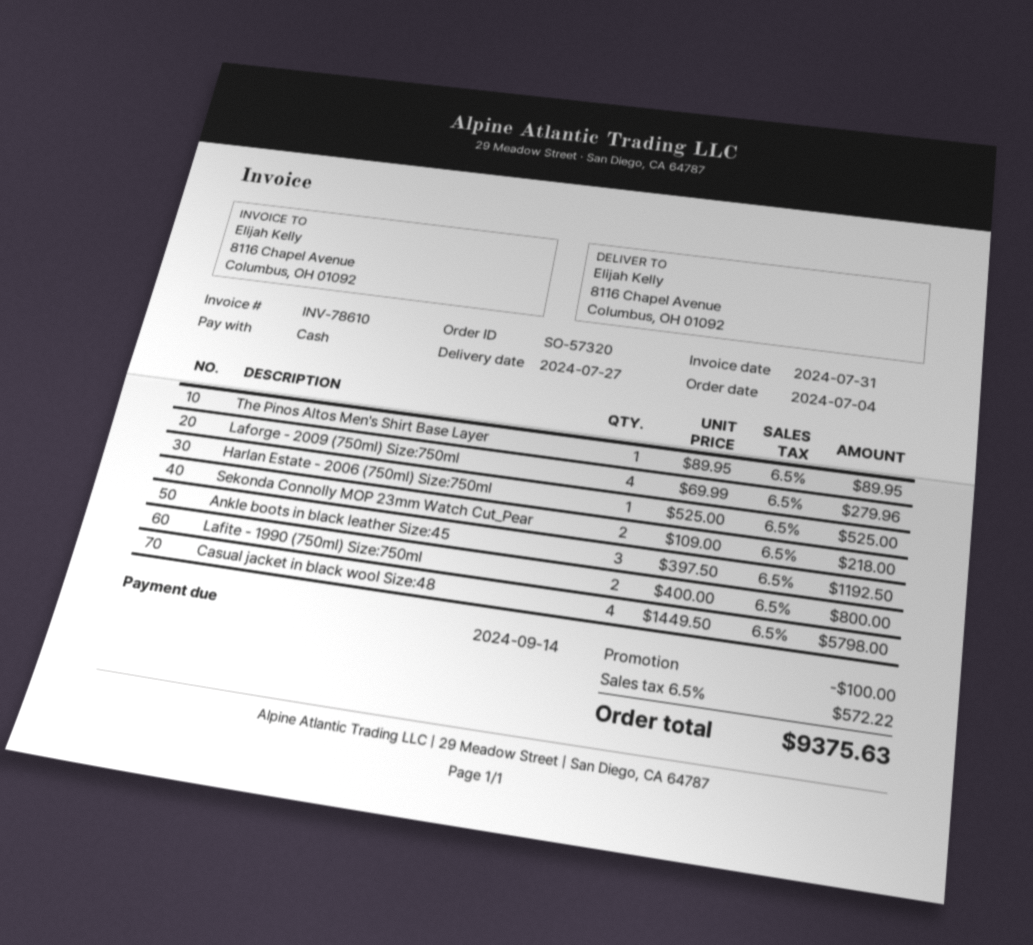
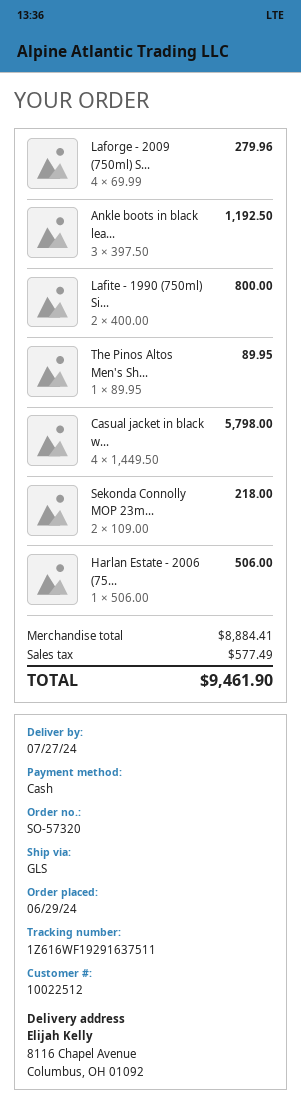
order date: 2024-07-04 -> 2024-06-29
Harlan Estate - 2006 (750ml) Size:750ml: 1 x 525.00 = 525.00 -> 1 x 506.00 = 506.00
discount: 100.00 -> none
tax: 572.22 -> 577.49
total: 9375.63 -> 9461.90

